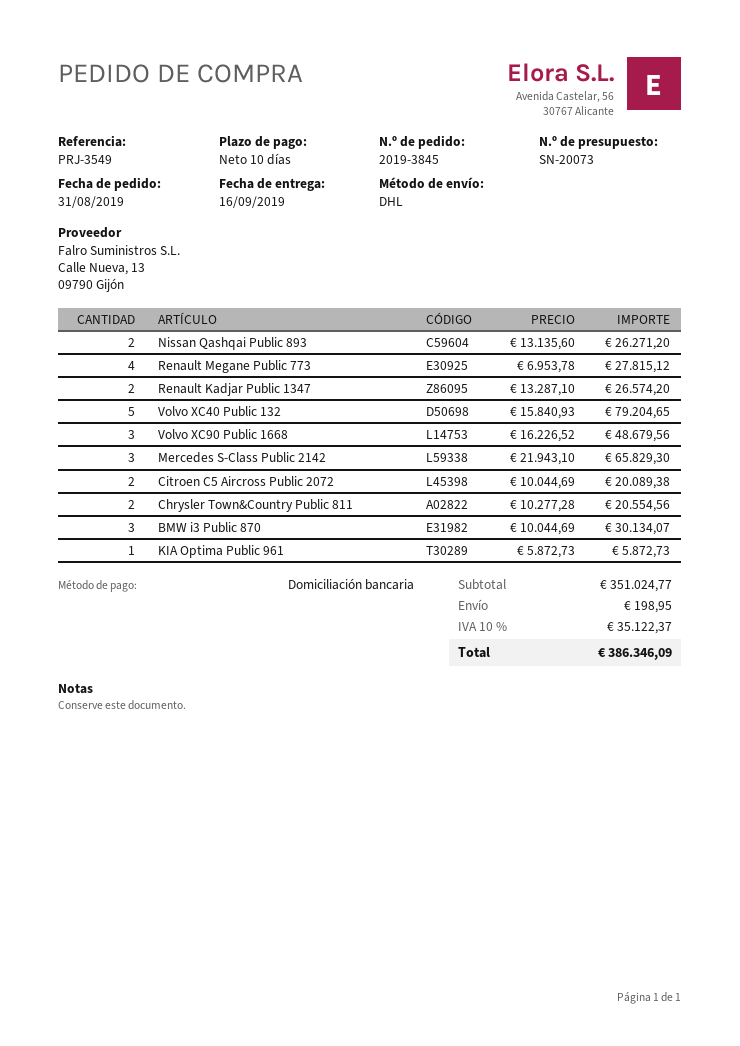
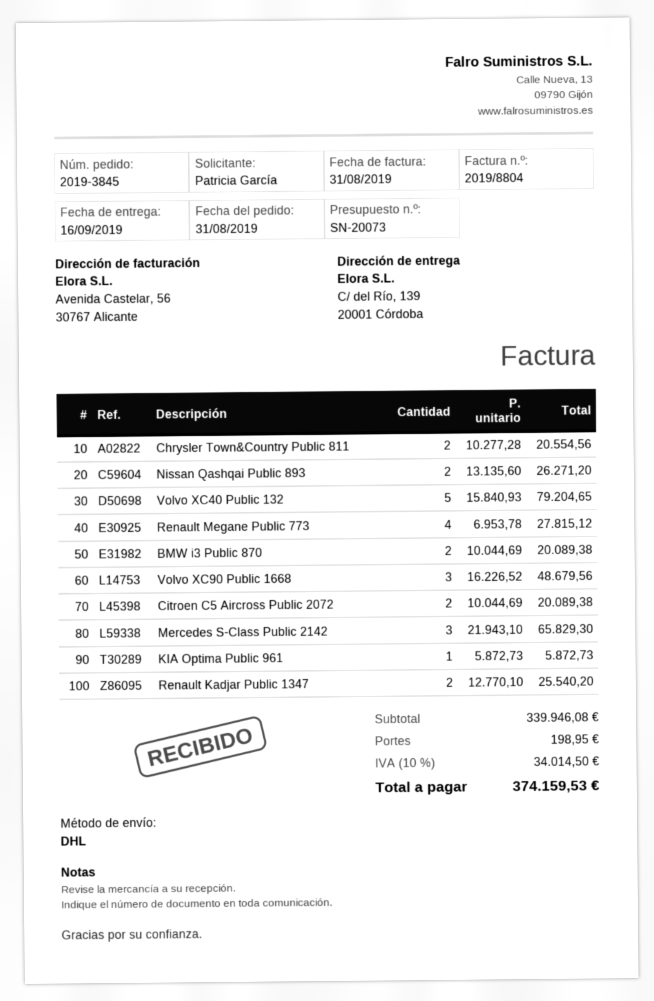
Renault Kadjar Public 1347: 2 x 13287.10 = 26574.20 -> 2 x 12770.10 = 25540.20
BMW i3 Public 870: 3 x 10044.69 = 30134.07 -> 2 x 10044.69 = 20089.38
subtotal: 351024.77 -> 339946.08
tax: 10% = 35122.37 -> 10% = 34014.50
total: 386346.09 -> 374159.53

